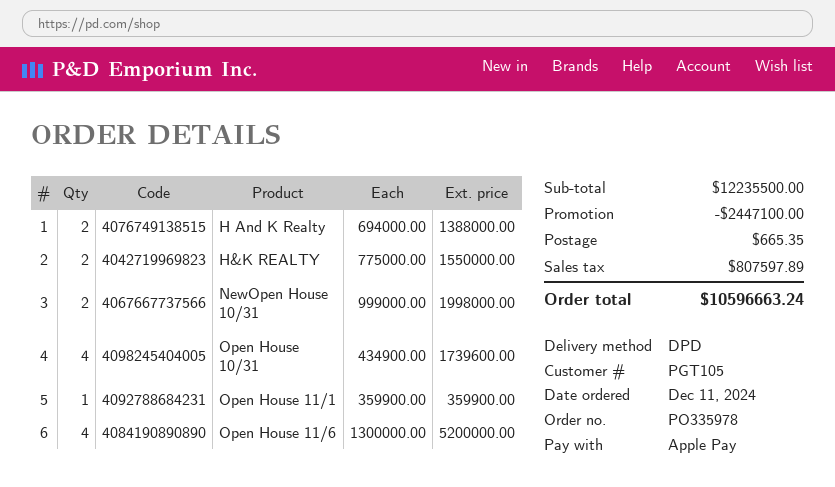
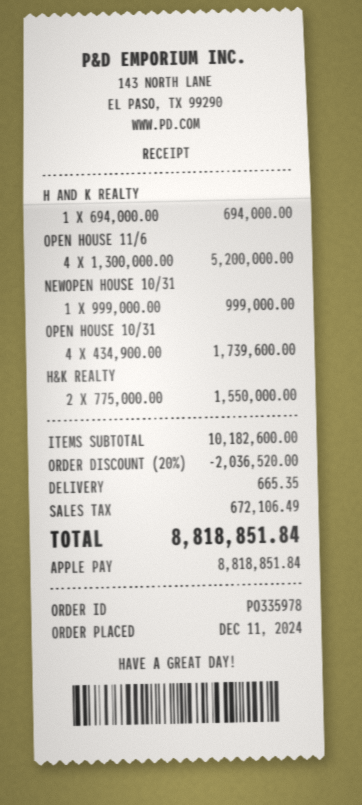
H And K Realty: 2 x 694000.00 = 1388000.00 -> 1 x 694000.00 = 694000.00
NewOpen House 10/31: 2 x 999000.00 = 1998000.00 -> 1 x 999000.00 = 999000.00
Open House 11/1: 1 x 359900.00 = 359900.00 -> none
subtotal: 12235500.00 -> 10182600.00
discount: 2447100.00 -> 2036520.00
tax: 807597.89 -> 672106.49
total: 10596663.24 -> 8818851.84

